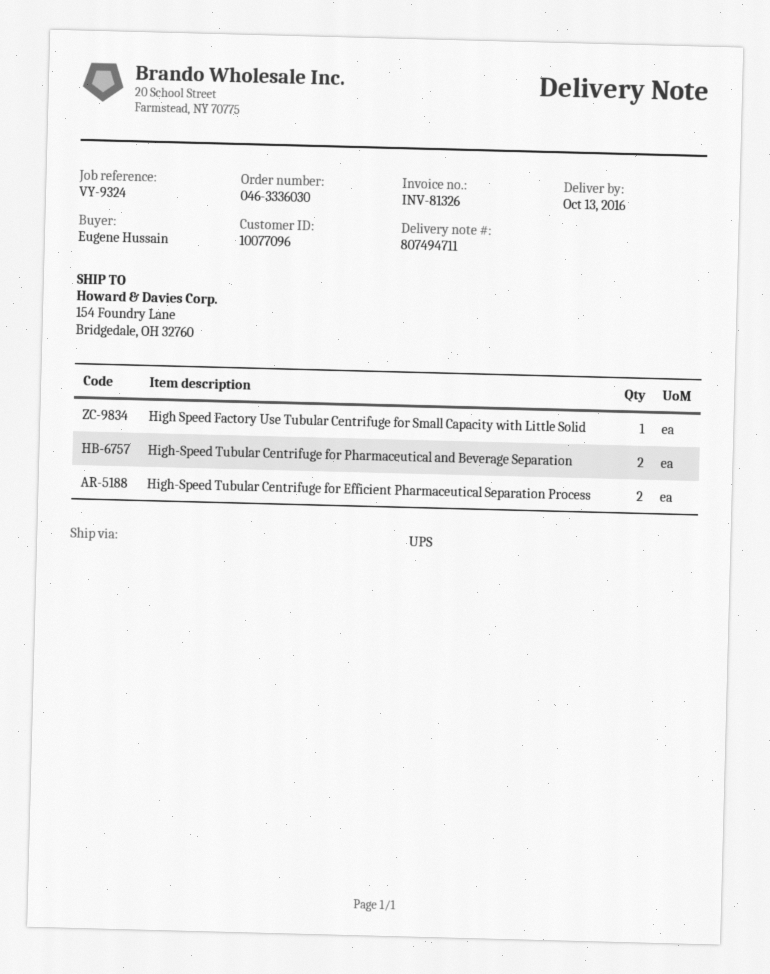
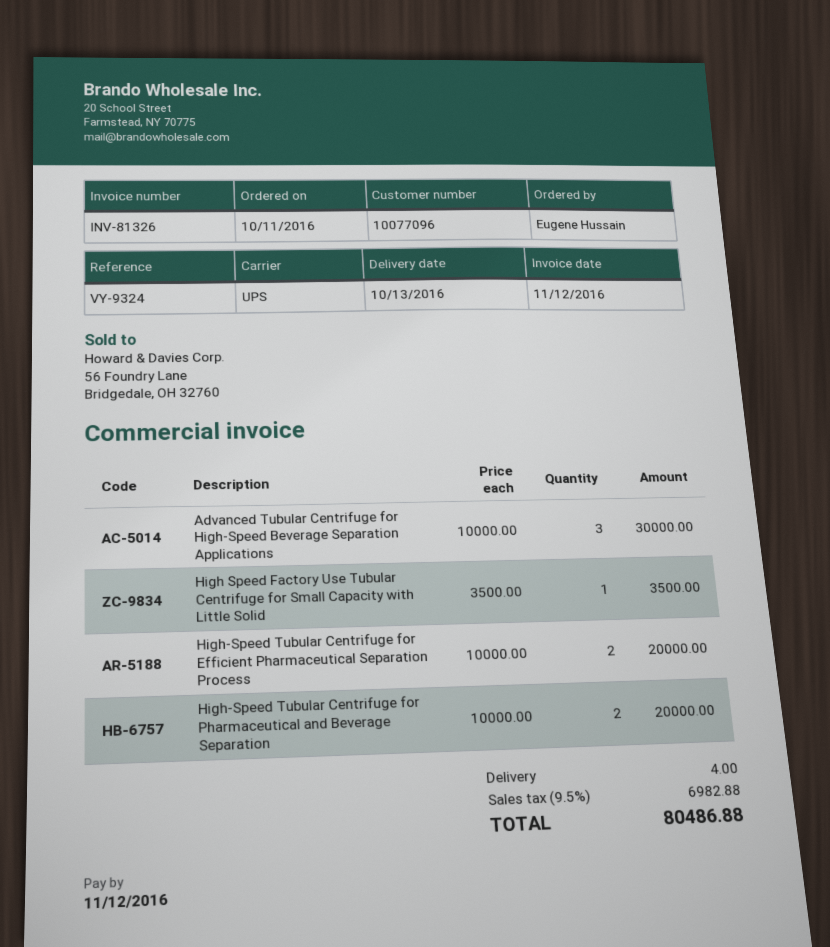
Advanced Tubular Centrifuge for High-Speed Beverage Separation Applications: none -> 3

